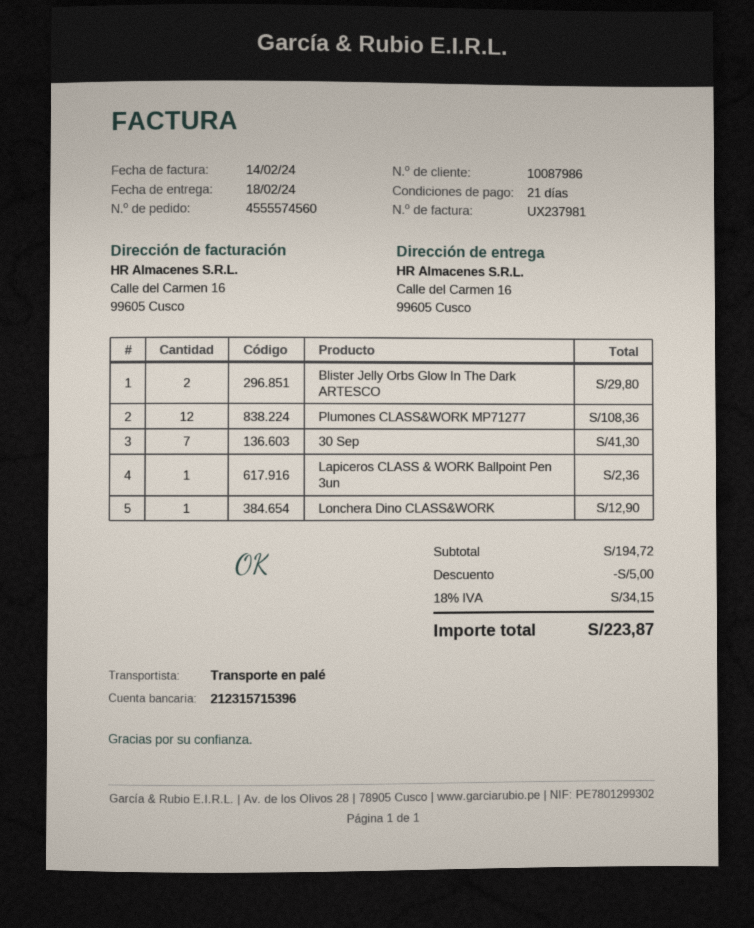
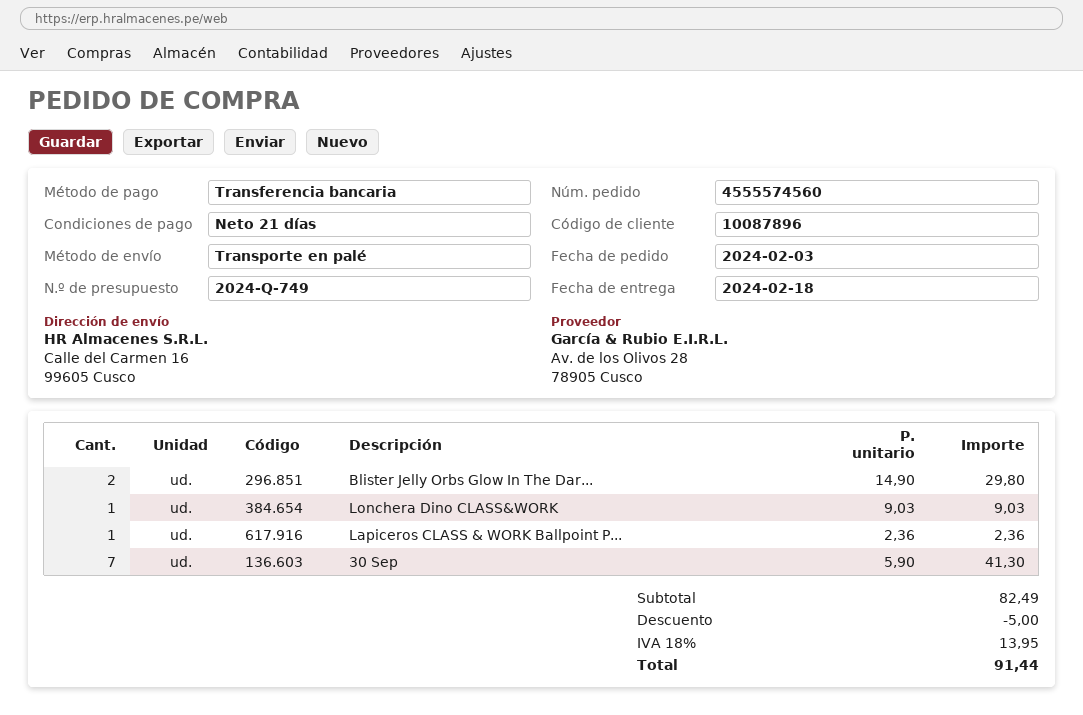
customer number: 10087986 -> 10087896
Plumones CLASS&WORK MP71277: 12 for 108.36 -> none
Lonchera Dino CLASS&WORK: 1 for 12.90 -> 1 for 9.03
subtotal: 194.72 -> 82.49
tax: 18% = 34.15 -> 18% = 13.95
total: 223.87 -> 91.44

